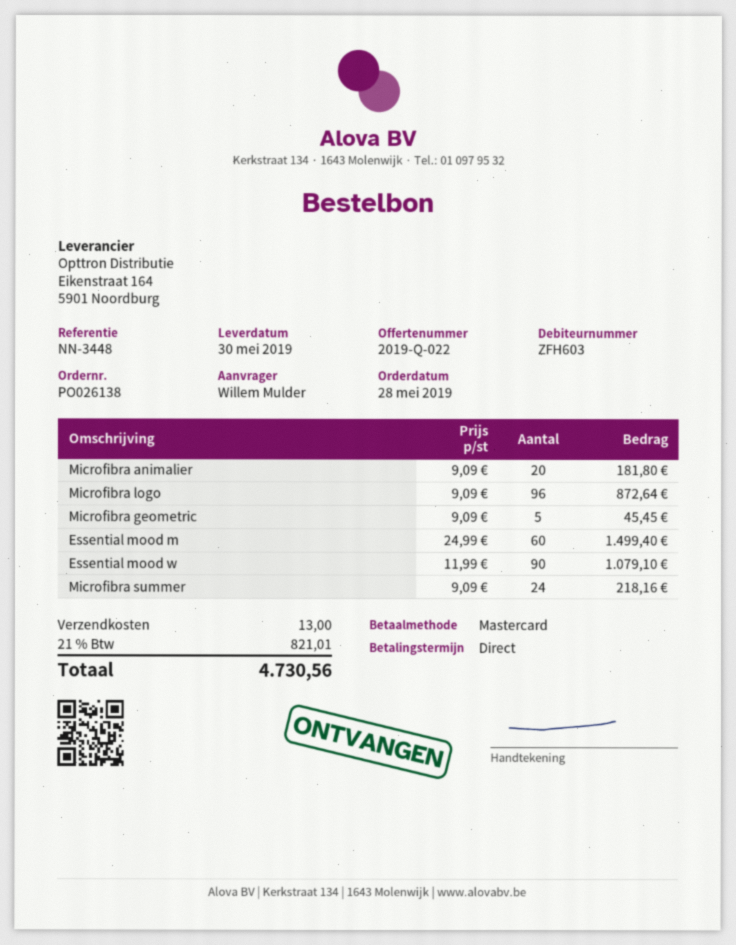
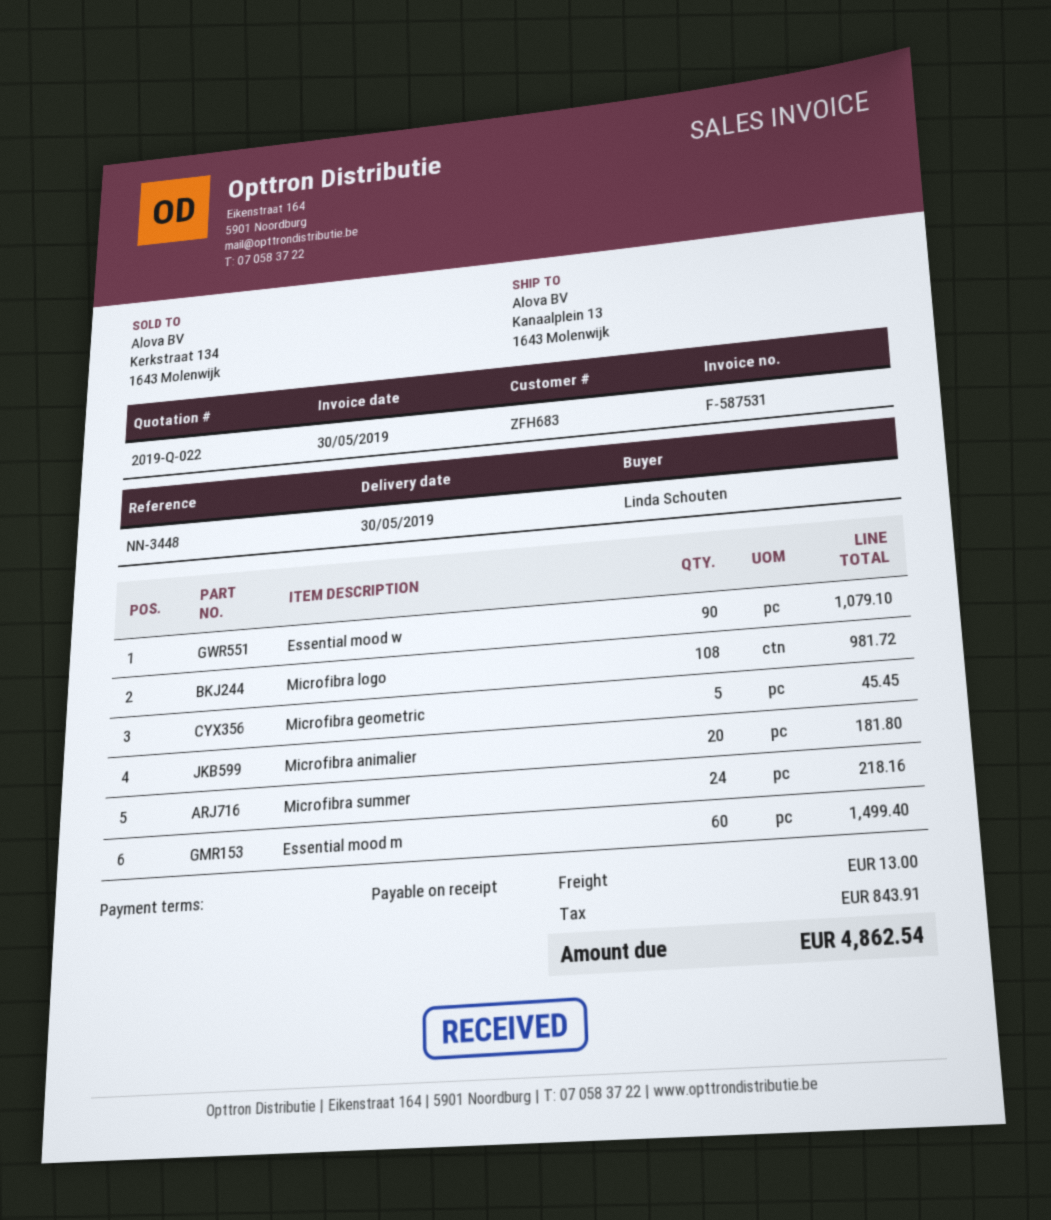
customer number: ZFH603 -> ZFH683
ordered by: Willem Mulder -> Linda Schouten
Microfibra logo: 96 for 872.64 -> 108 for 981.72
tax: 821.01 -> 843.91
total: 4730.56 -> 4862.54

